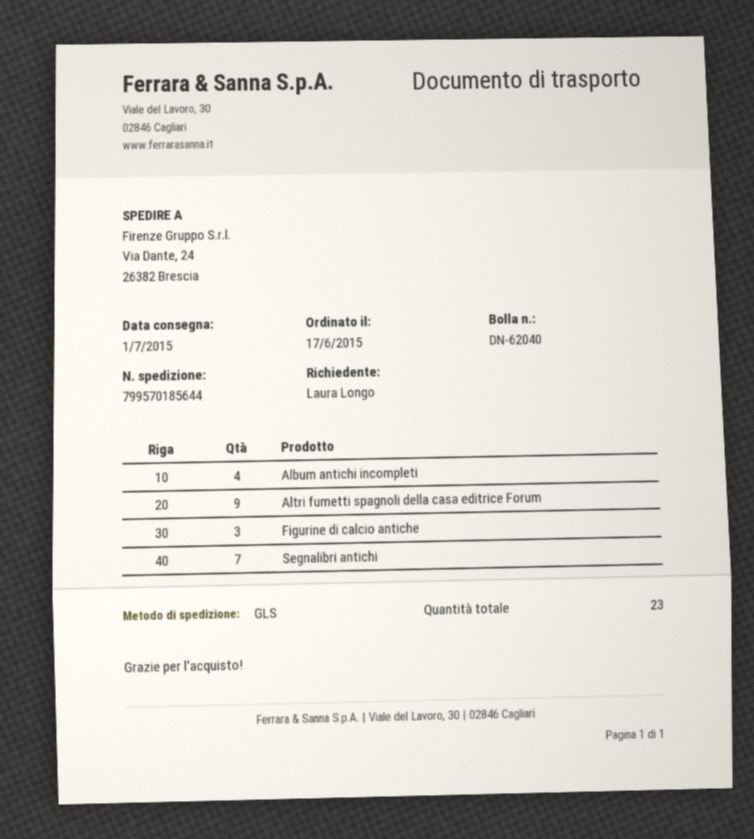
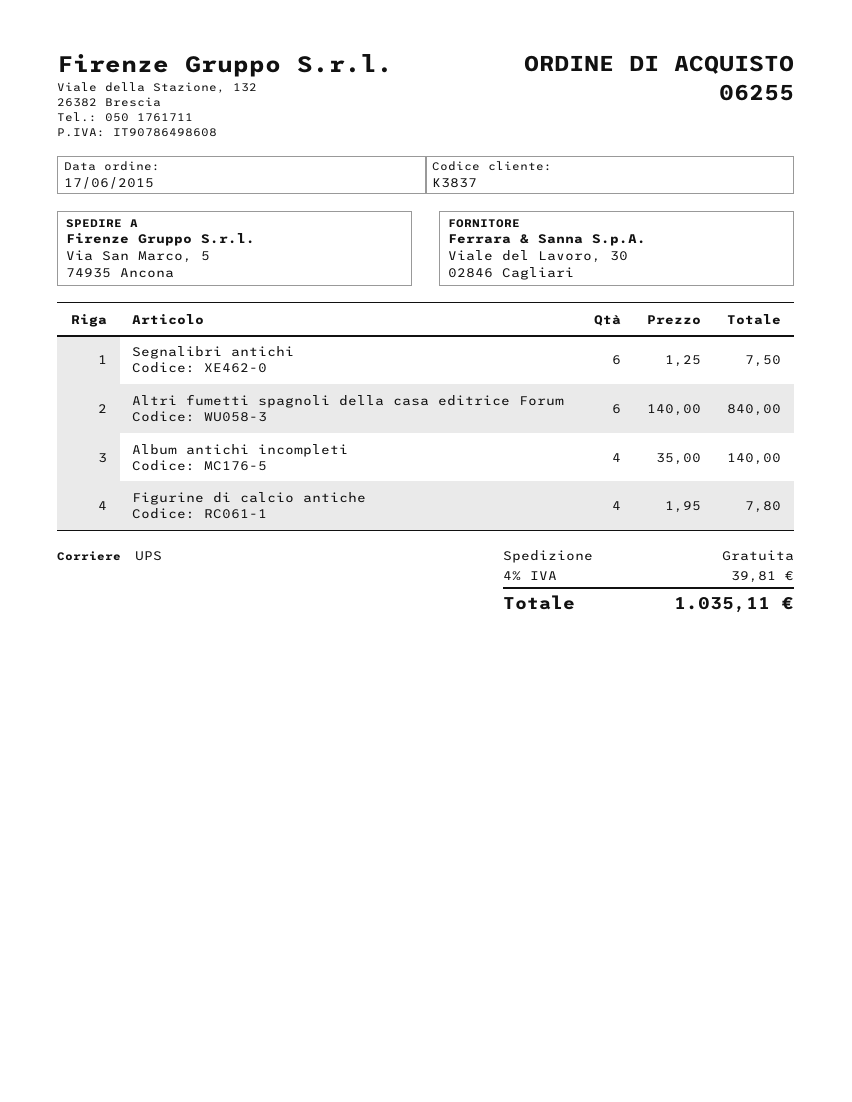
shipping method: GLS -> UPS
ship to: Via Dante, 24, 26382 Brescia -> Via San Marco, 5, 74935 Ancona
Altri fumetti spagnoli della casa editrice Forum: 9 -> 6
Figurine di calcio antiche: 3 -> 4
Segnalibri antichi: 7 -> 6

